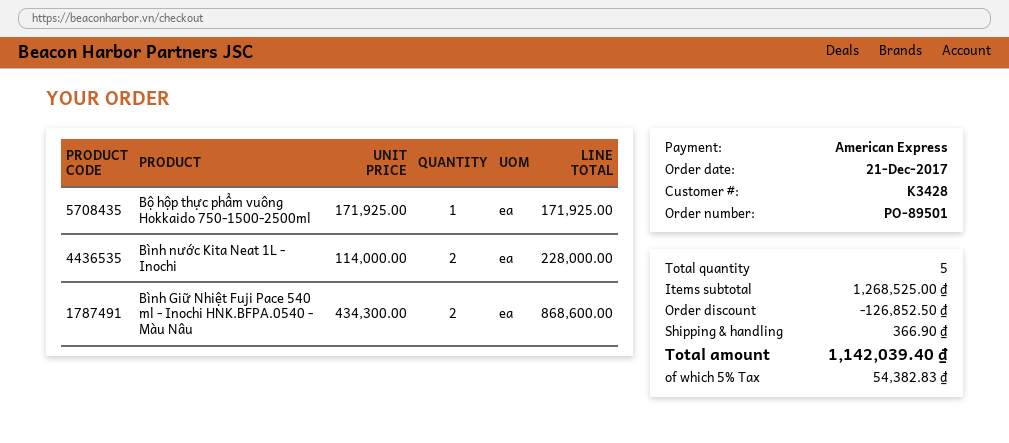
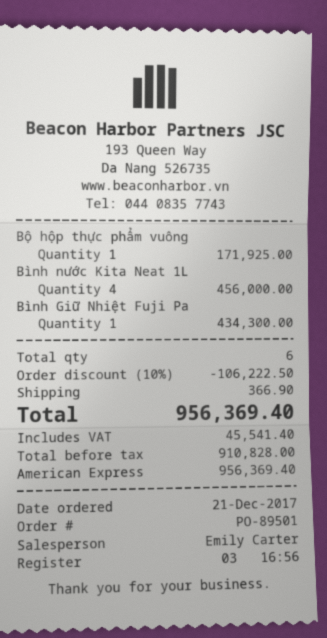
Bình nước Kita Neat 1L - Inochi: 2 for 228000.00 -> 4 for 456000.00
Bình Giữ Nhiệt Fuji Pace 540 ml - Inochi HNK.BFPA.0540 - Màu Nâu: 2 for 868600.00 -> 1 for 434300.00
total quantity: 5 -> 6
discount: 126852.50 -> 106222.50
tax: 54382.83 -> 45541.40
total: 1142039.40 -> 956369.40

